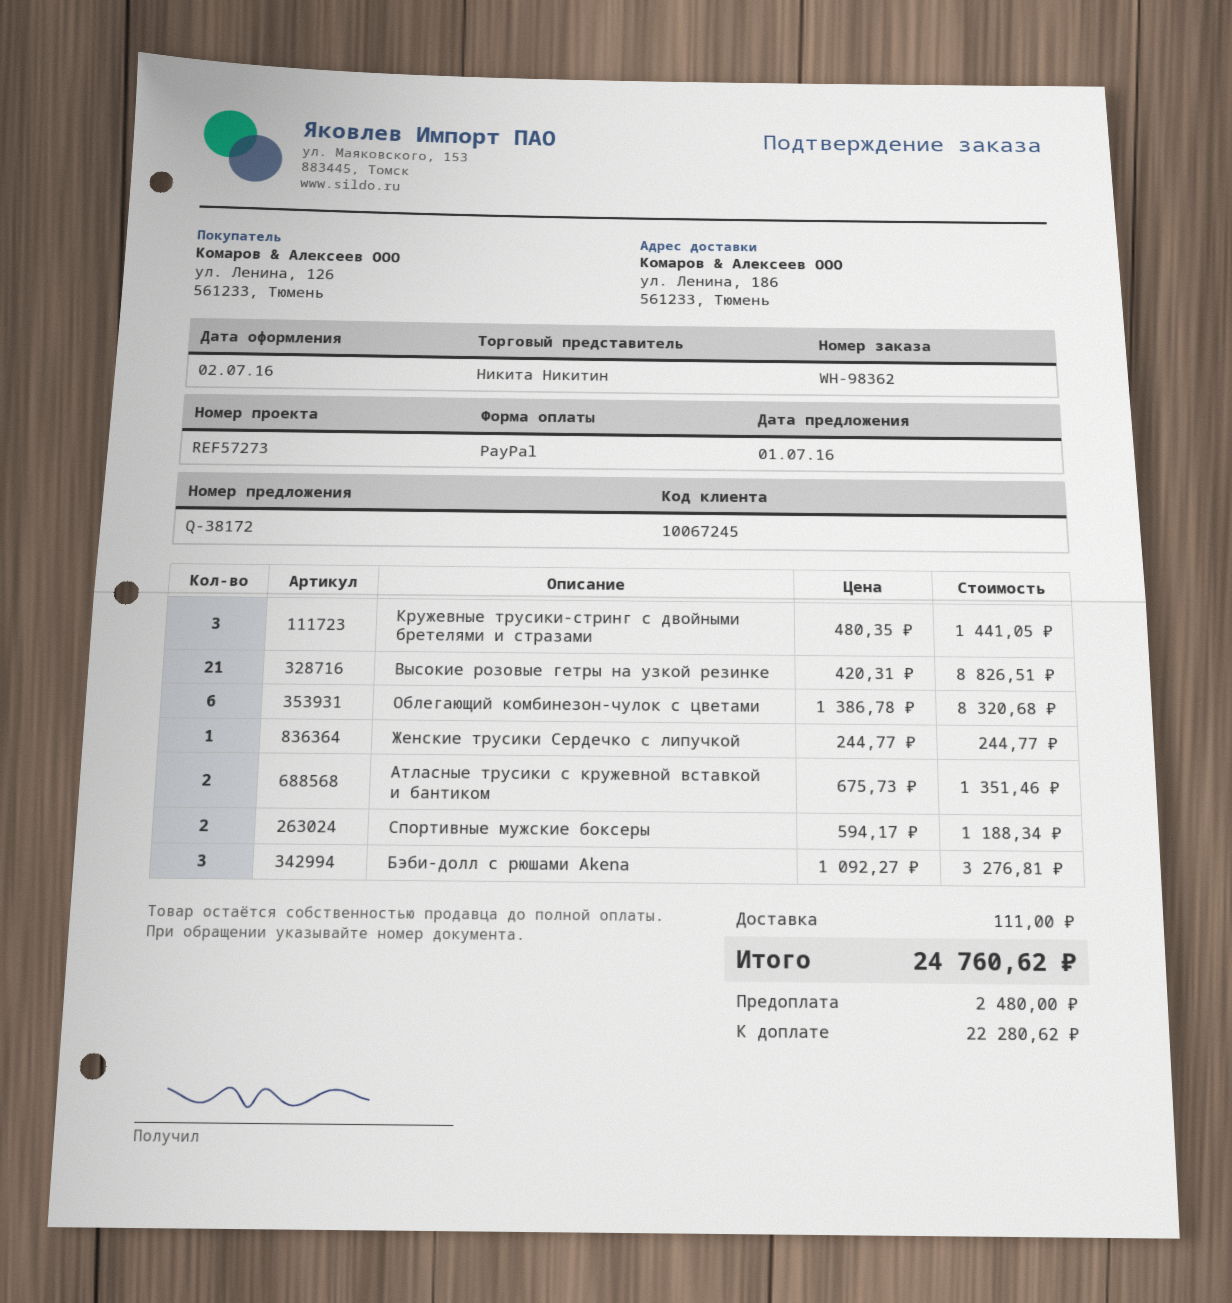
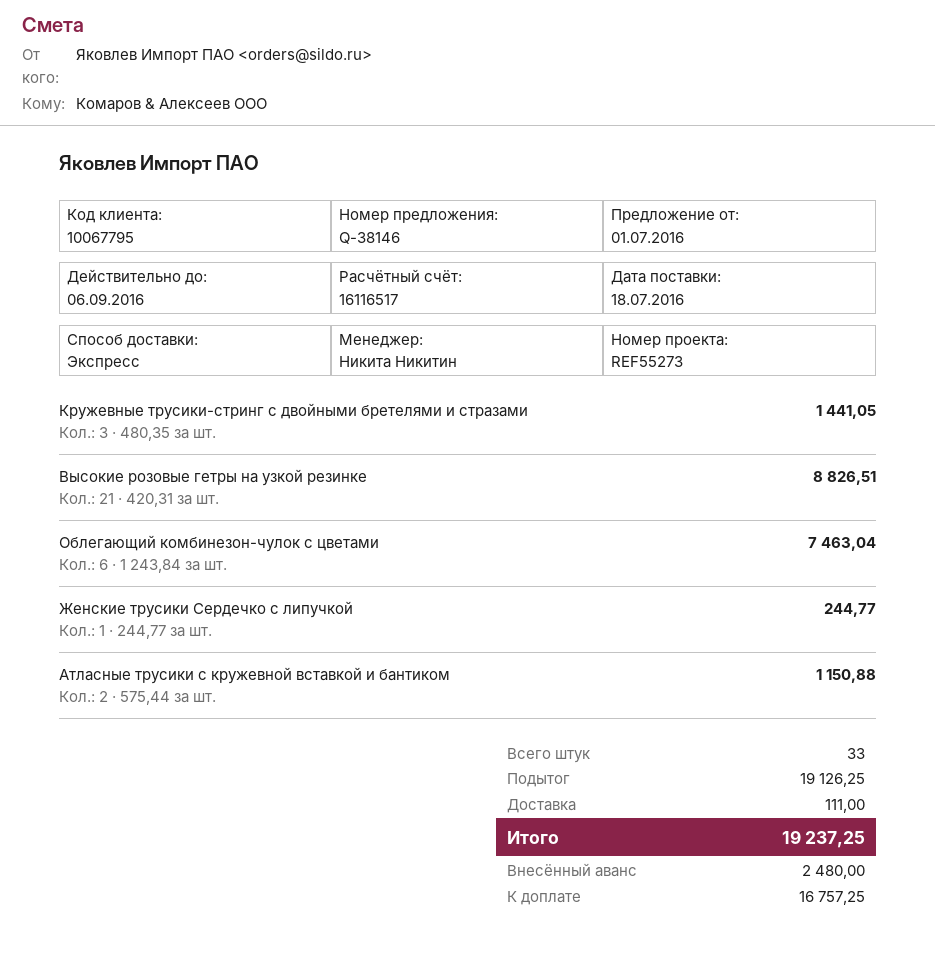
quote number: Q-38172 -> Q-38146
customer number: 10067245 -> 10067795
reference: REF57273 -> REF55273
Облегающий комбинезон-чулок с цветами: 6 x 1386.78 = 8320.68 -> 6 x 1243.84 = 7463.04
Атласные трусики с кружевной вставкой и бантиком: 2 x 675.73 = 1351.46 -> 2 x 575.44 = 1150.88
Спортивные мужские боксеры: 2 x 594.17 = 1188.34 -> none
Бэби-долл с рюшами Akena: 3 x 1092.27 = 3276.81 -> none
total: 24760.62 -> 19237.25
balance: 22280.62 -> 16757.25

